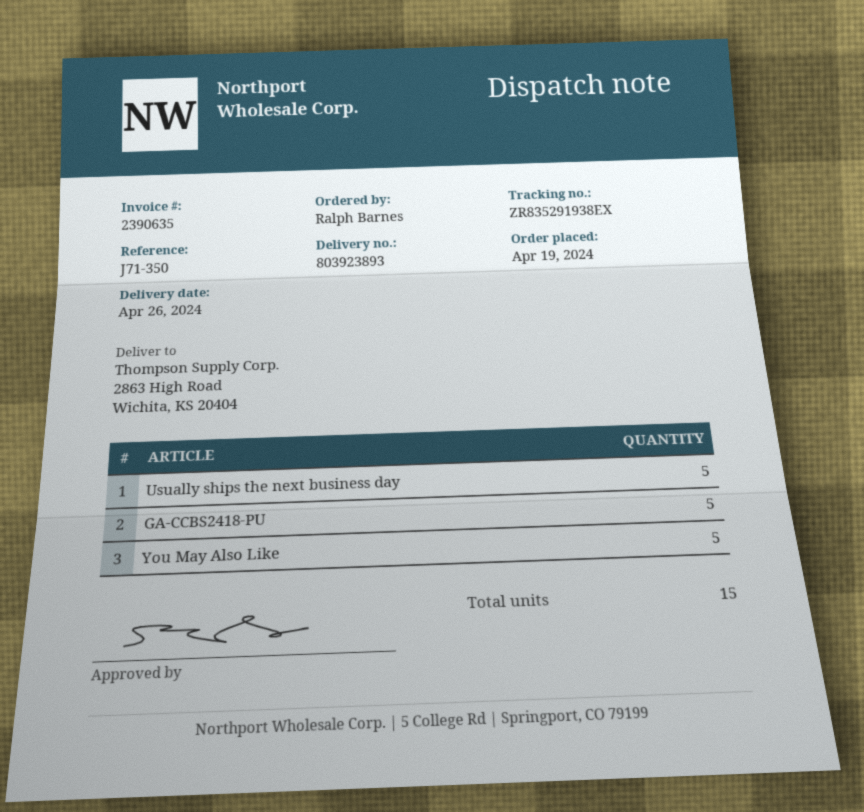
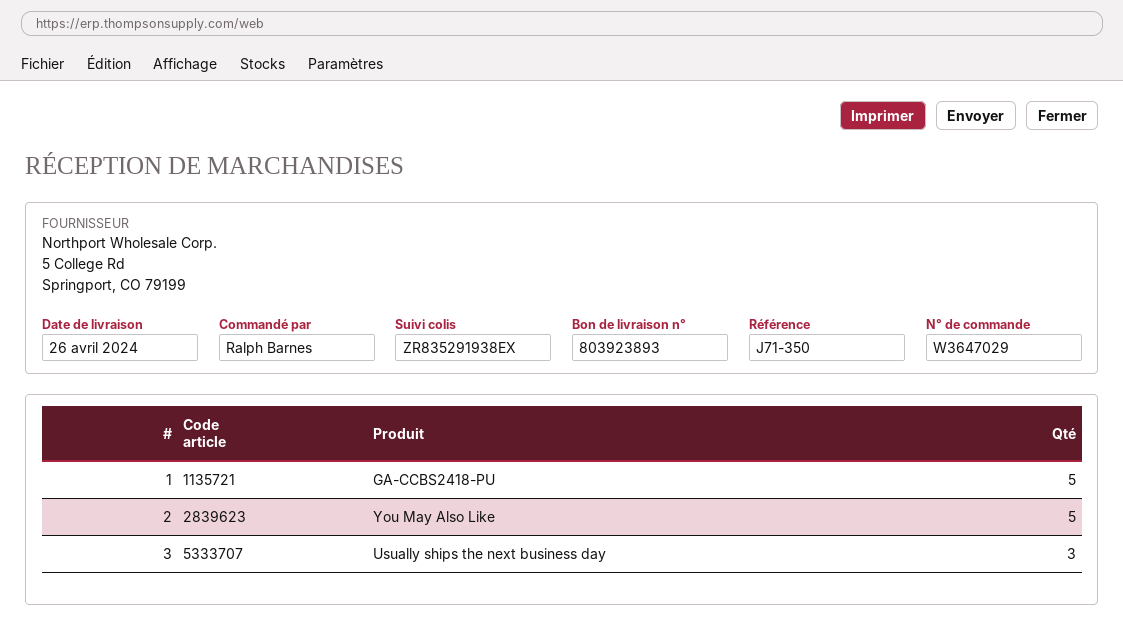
Usually ships the next business day: 5 -> 3

